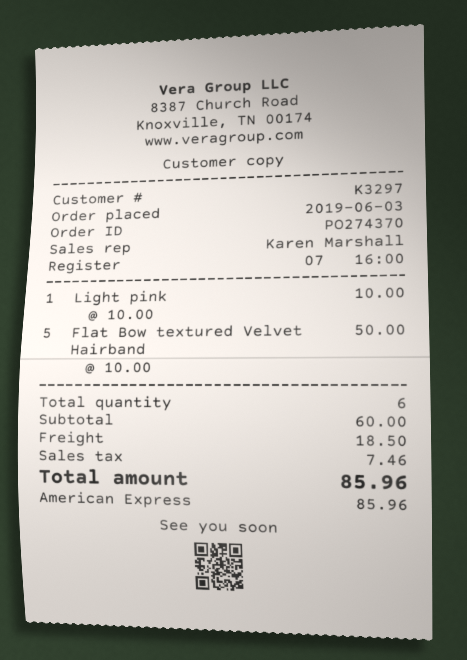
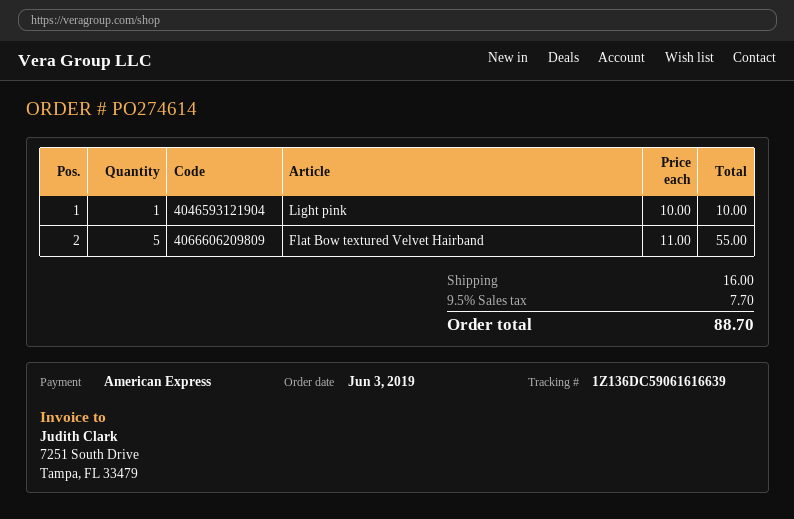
order number: PO274370 -> PO274614
Flat Bow textured Velvet Hairband: 5 x 10.00 = 50.00 -> 5 x 11.00 = 55.00
shipping: 18.50 -> 16.00
tax: 7.46 -> 7.70
total: 85.96 -> 88.70

